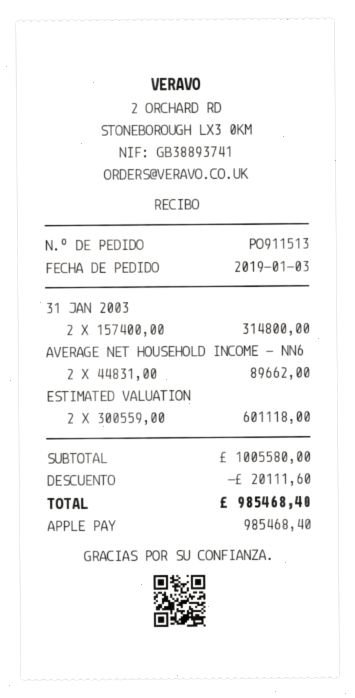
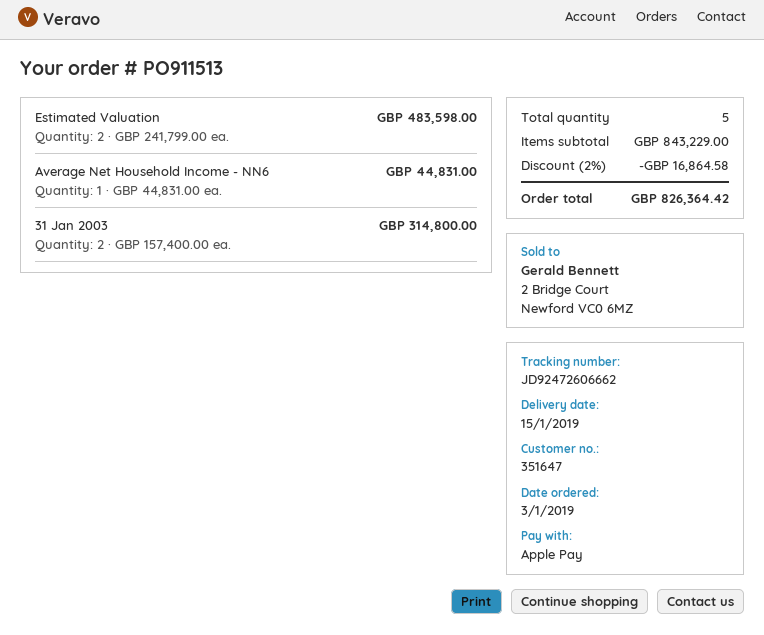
AVERAGE NET HOUSEHOLD INCOME - NN6: 2 x 44831.00 = 89662.00 -> 1 x 44831.00 = 44831.00
ESTIMATED VALUATION: 2 x 300559.00 = 601118.00 -> 2 x 241799.00 = 483598.00
subtotal: 1005580.00 -> 843229.00
discount: 20111.60 -> 16864.58
total: 985468.40 -> 826364.42

